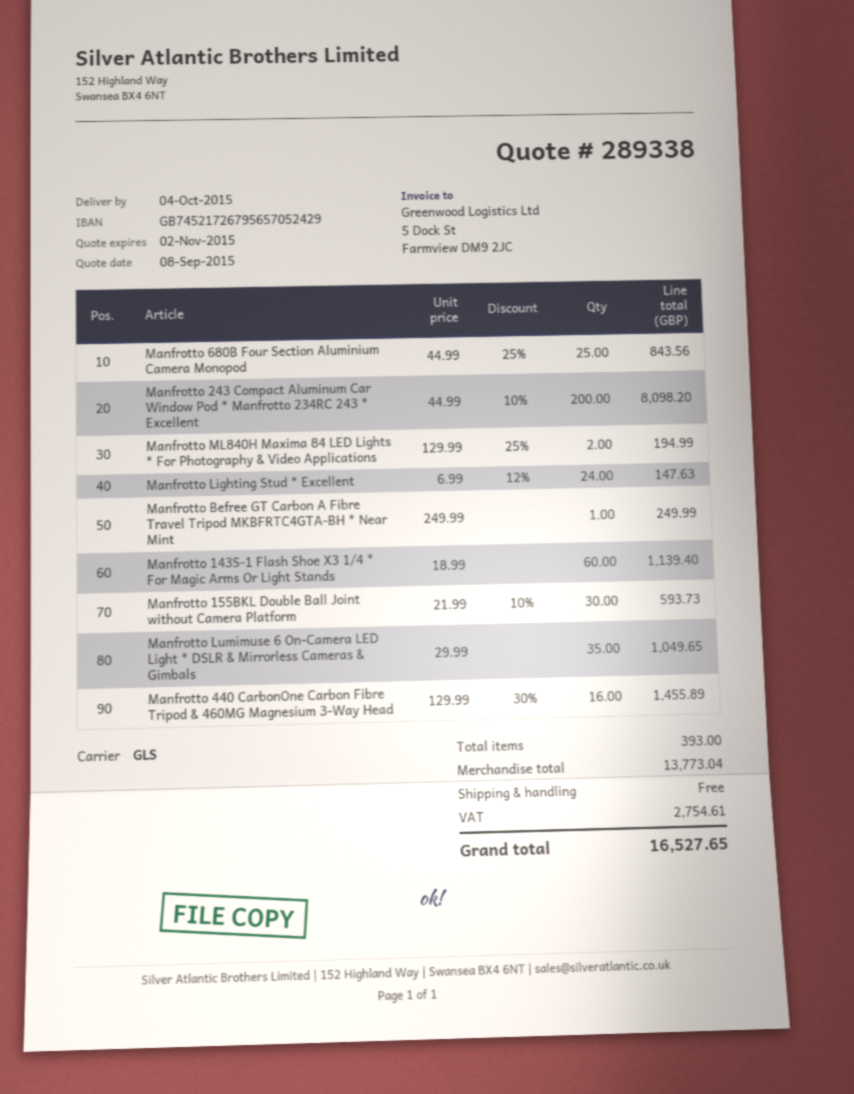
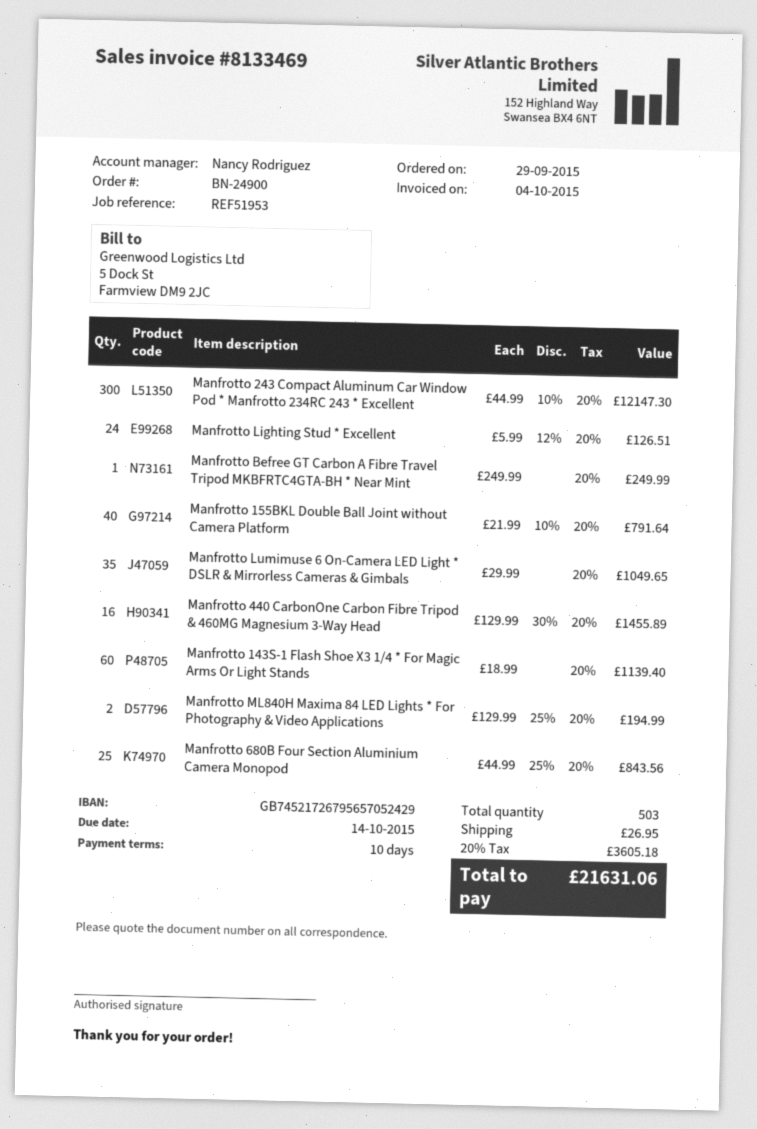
Manfrotto 243 Compact Aluminum Car Window Pod * Manfrotto 234RC 243 * Excellent: 200 x 44.99 - 10% = 8098.20 -> 300 x 44.99 - 10% = 12147.30
Manfrotto Lighting Stud * Excellent: 24 x 6.99 - 12% = 147.63 -> 24 x 5.99 - 12% = 126.51
Manfrotto 155BKL Double Ball Joint without Camera Platform: 30 x 21.99 - 10% = 593.73 -> 40 x 21.99 - 10% = 791.64
total quantity: 393 -> 503
shipping: 0.00 -> 26.95
tax: 2754.61 -> 3605.18
total: 16527.65 -> 21631.06

